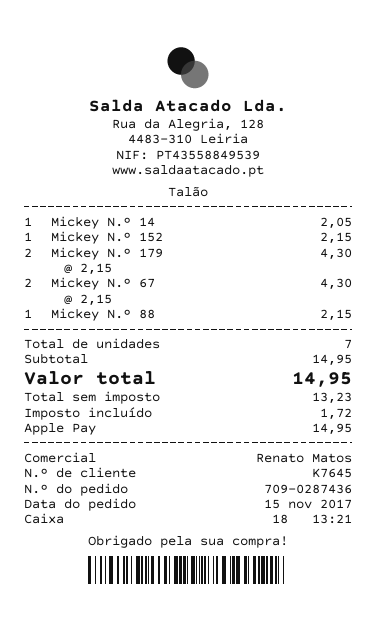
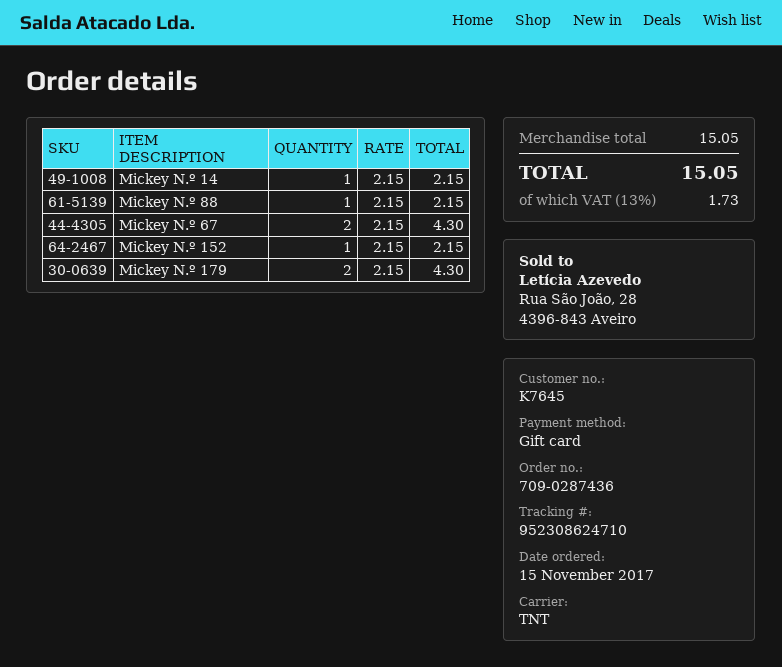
payment method: Apple Pay -> gift card
Mickey N.º 14: 1 x 2.05 = 2.05 -> 1 x 2.15 = 2.15
subtotal: 14.95 -> 15.05
tax: 1.72 -> 1.73
total: 14.95 -> 15.05

